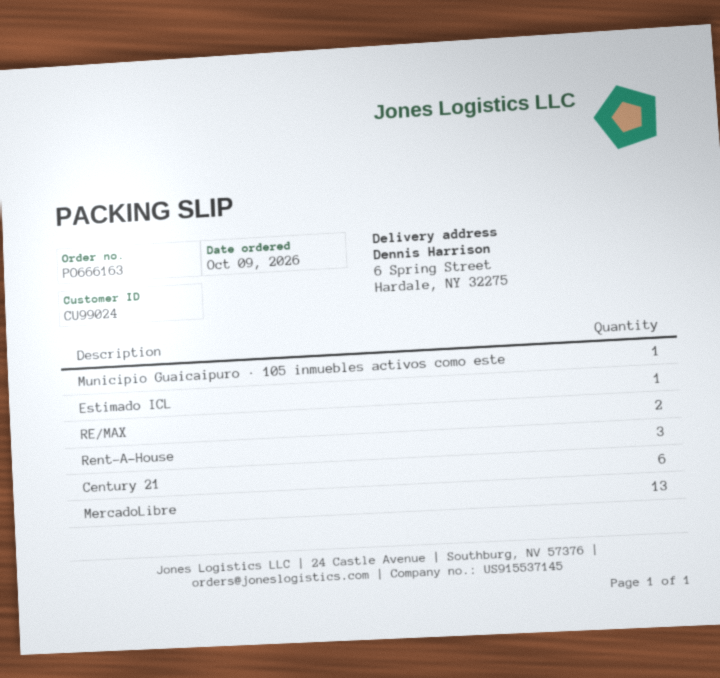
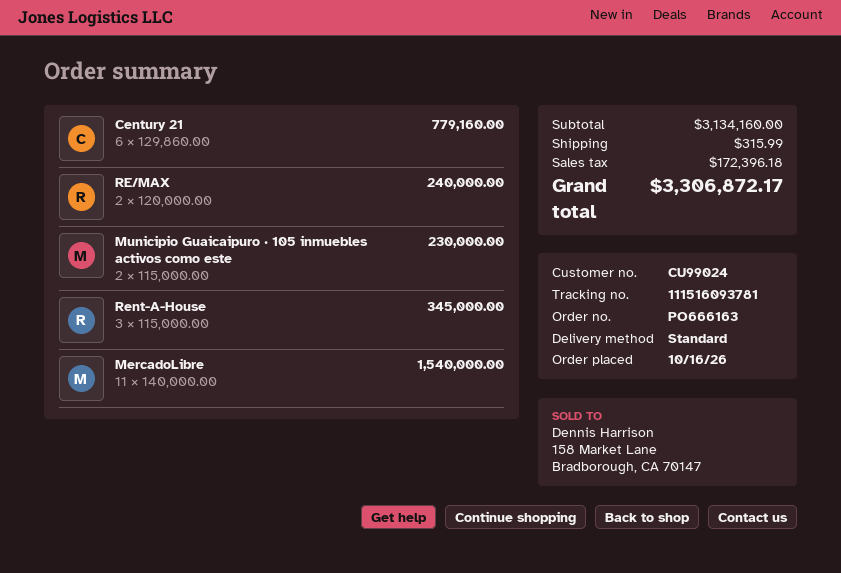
order date: 2026-10-09 -> 2026-10-16
Municipio Guaicaipuro · 105 inmuebles activos como este: 1 -> 2
Estimado ICL: 1 -> none
MercadoLibre: 13 -> 11

